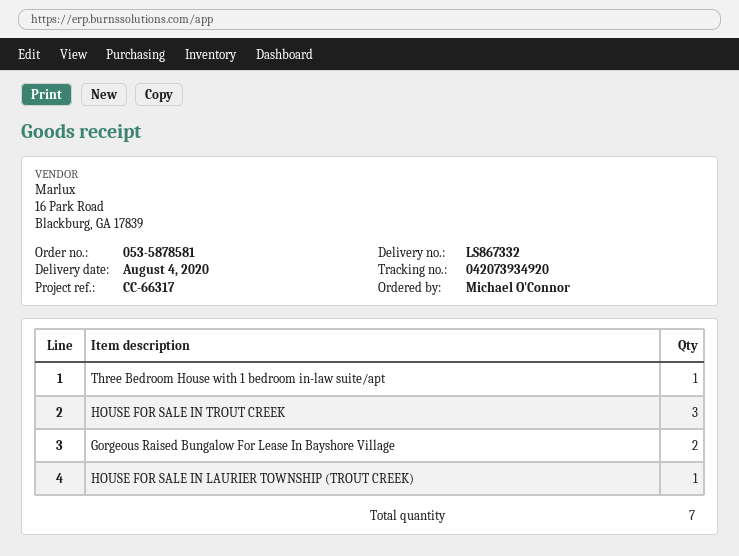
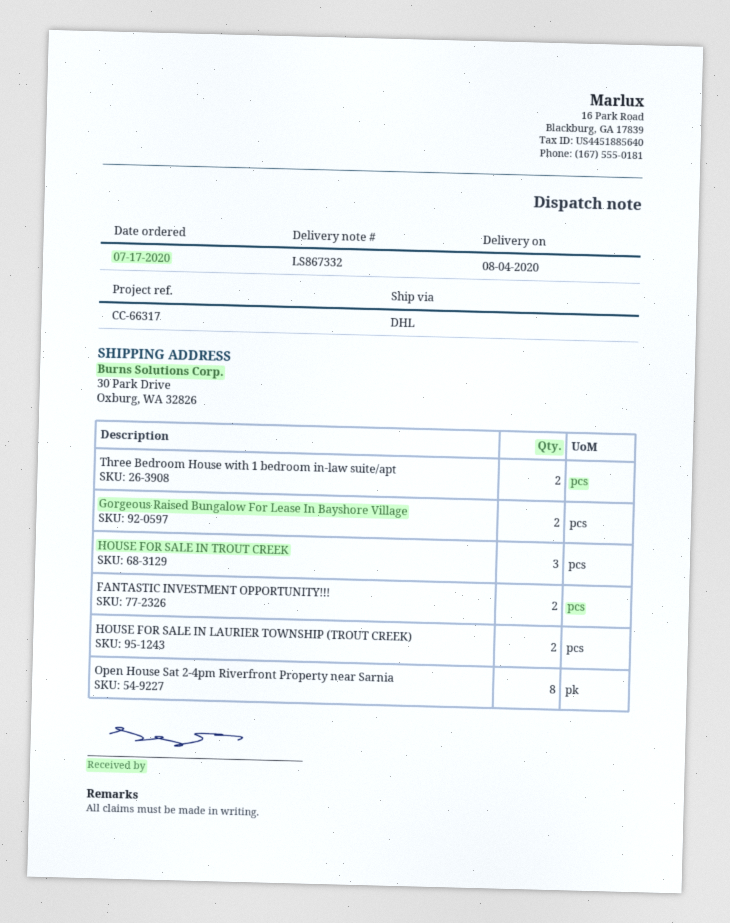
Three Bedroom House with 1 bedroom in-law suite/apt: 1 -> 2
HOUSE FOR SALE IN LAURIER TOWNSHIP (TROUT CREEK): 1 -> 2
FANTASTIC INVESTMENT OPPORTUNITY!!!: none -> 2
Open House Sat 2-4pm Riverfront Property near Sarnia: none -> 8

